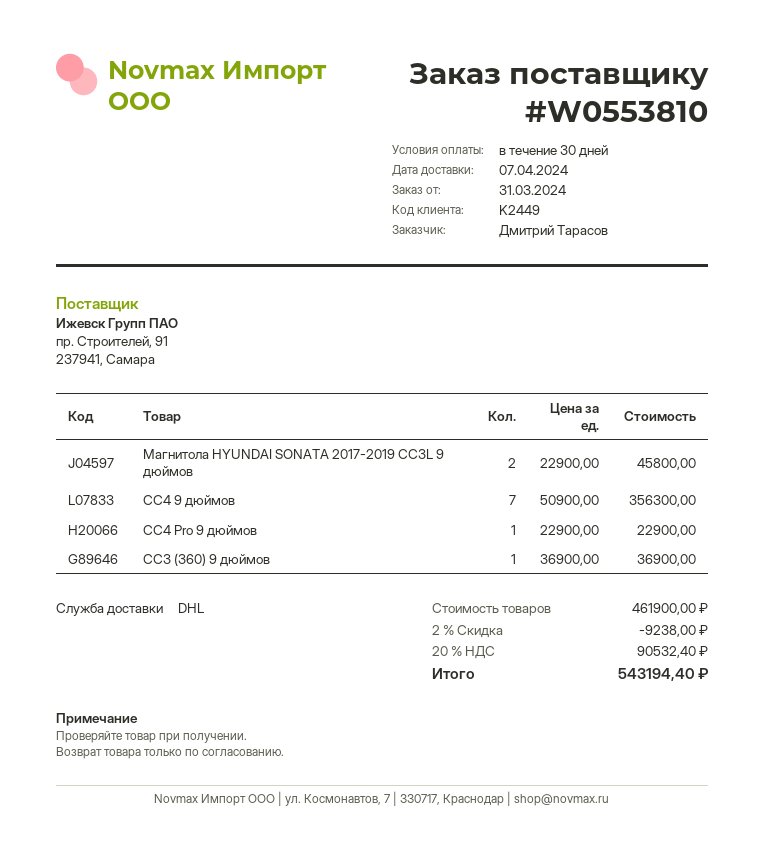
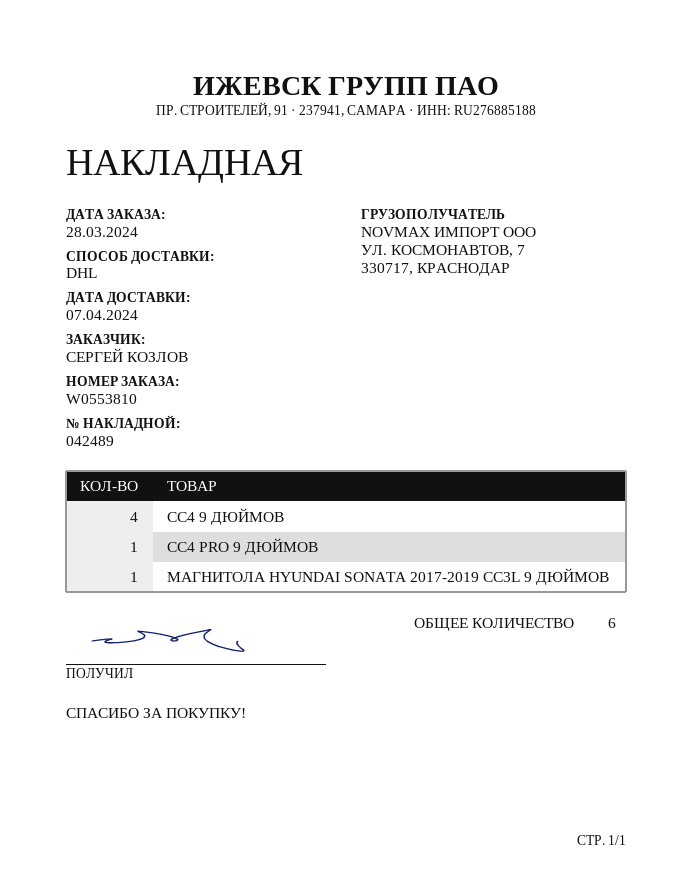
order date: 2024-03-31 -> 2024-03-28
ordered by: Дмитрий Тарасов -> СЕРГЕЙ КОЗЛОВ
Магнитола HYUNDAI SONATA 2017-2019 CC3L 9 дюймов: 2 -> 1
CC4 9 дюймов: 7 -> 4
CC3 (360) 9 дюймов: 1 -> none

